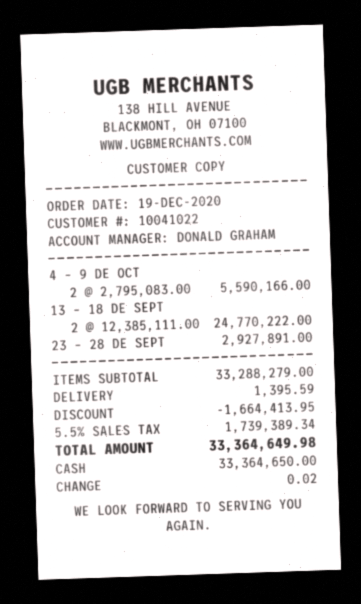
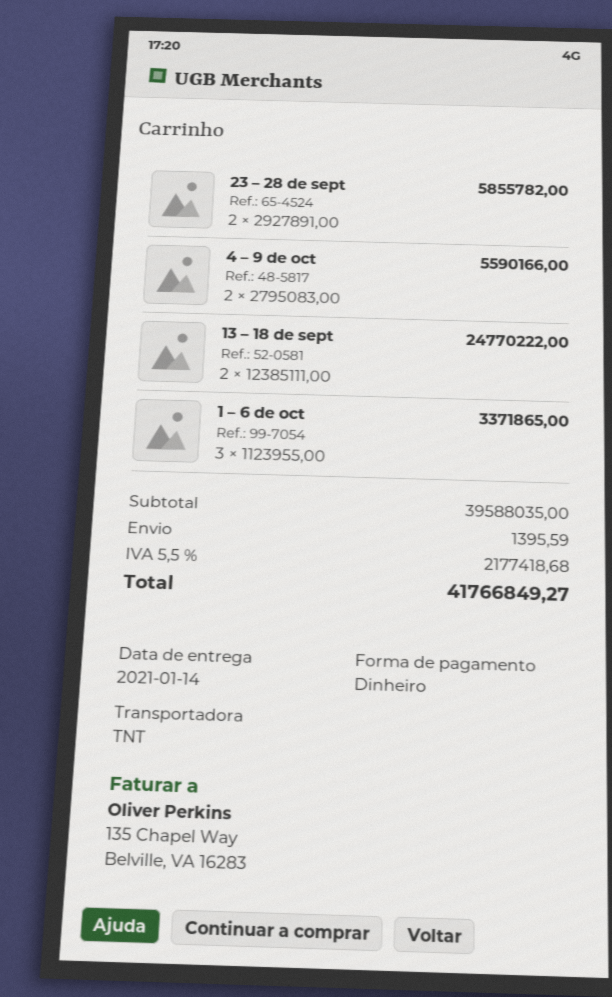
23 – 28 DE SEPT: 1 x 2927891.00 = 2927891.00 -> 2 x 2927891.00 = 5855782.00
1 – 6 de oct: none -> 3 x 1123955.00 = 3371865.00
subtotal: 33288279.00 -> 39588035.00
discount: 1664413.95 -> none
tax: 5.5% = 1739389.34 -> 5.5% = 2177418.68
total: 33364649.98 -> 41766849.27

